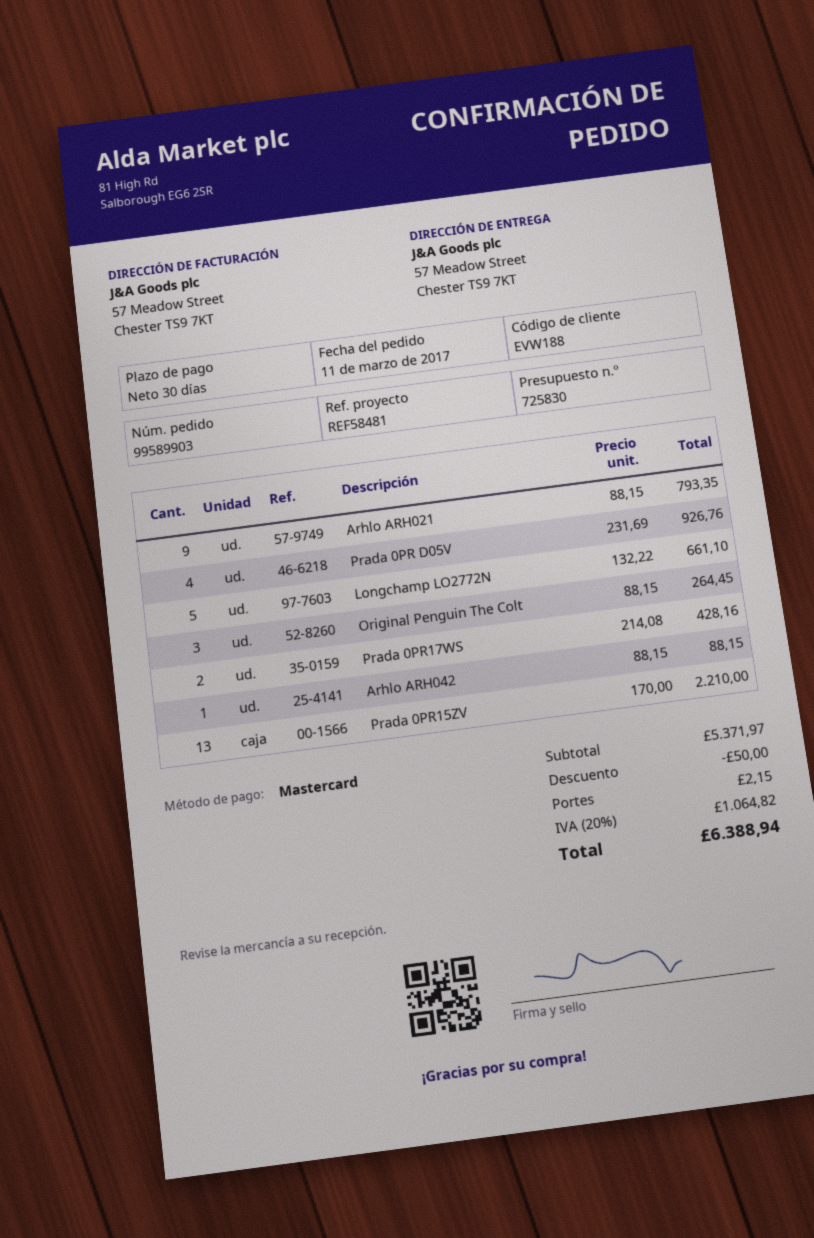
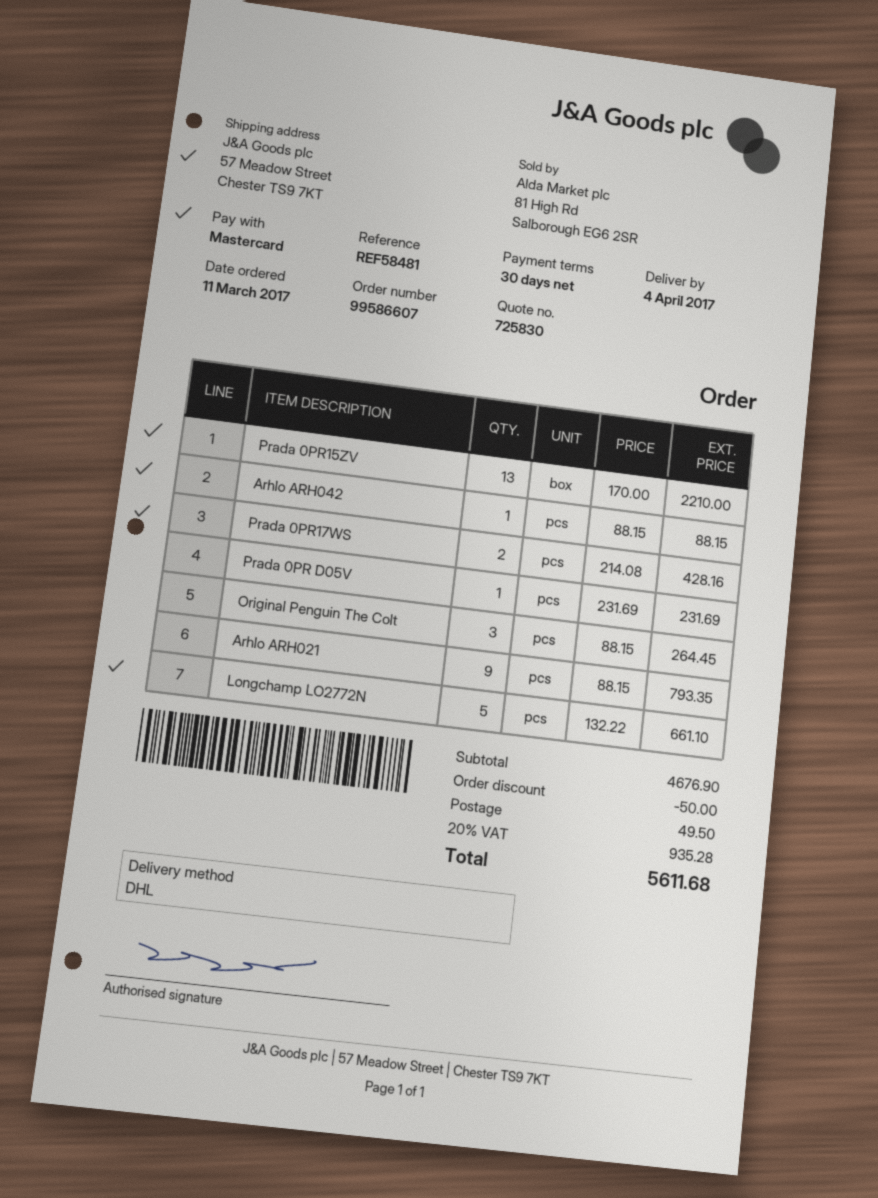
order number: 99589903 -> 99586607
Prada 0PR D05V: 4 x 231.69 = 926.76 -> 1 x 231.69 = 231.69
subtotal: 5371.97 -> 4676.90
shipping: 2.15 -> 49.50
tax: 20% = 1064.82 -> 20% = 935.28
total: 6388.94 -> 5611.68

